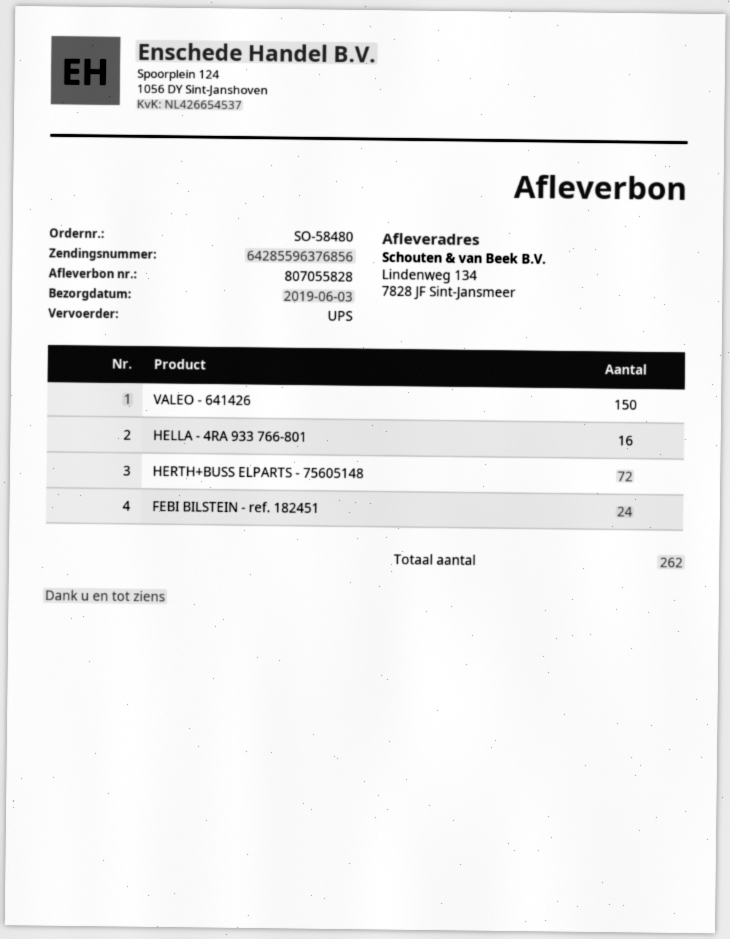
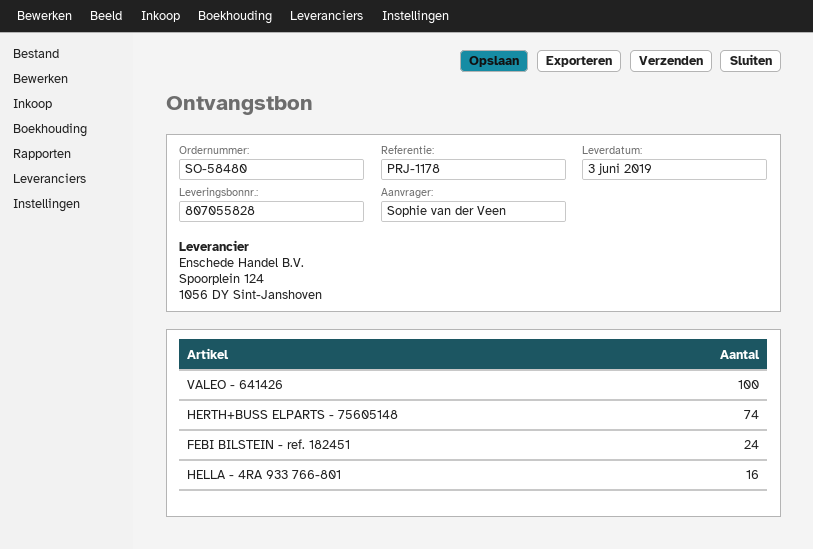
VALEO - 641426: 150 -> 100
HERTH+BUSS ELPARTS - 75605148: 72 -> 74

